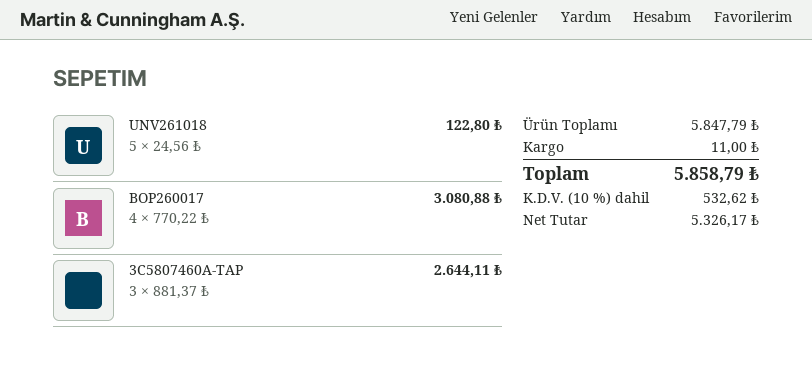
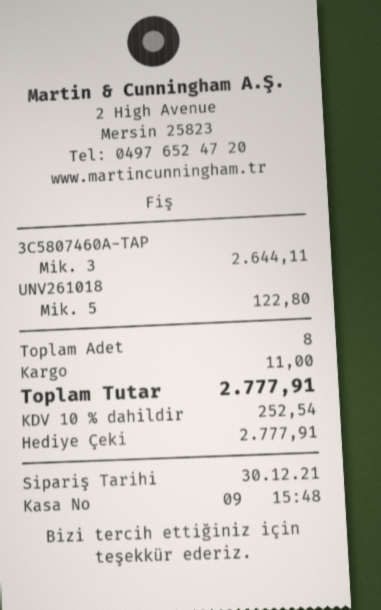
BOP260017: 4 for 3080.88 -> none
tax: 10% = 532.62 -> 10% = 252.54
total: 5858.79 -> 2777.91

